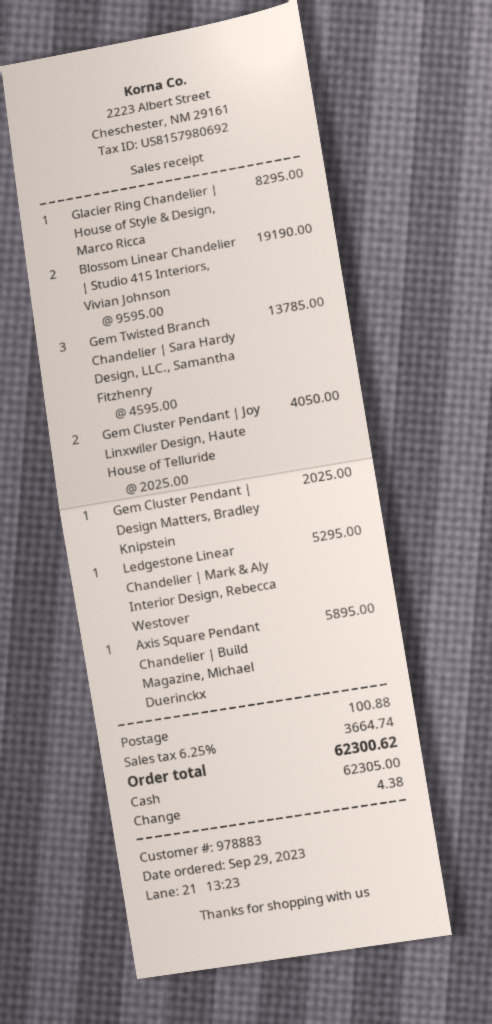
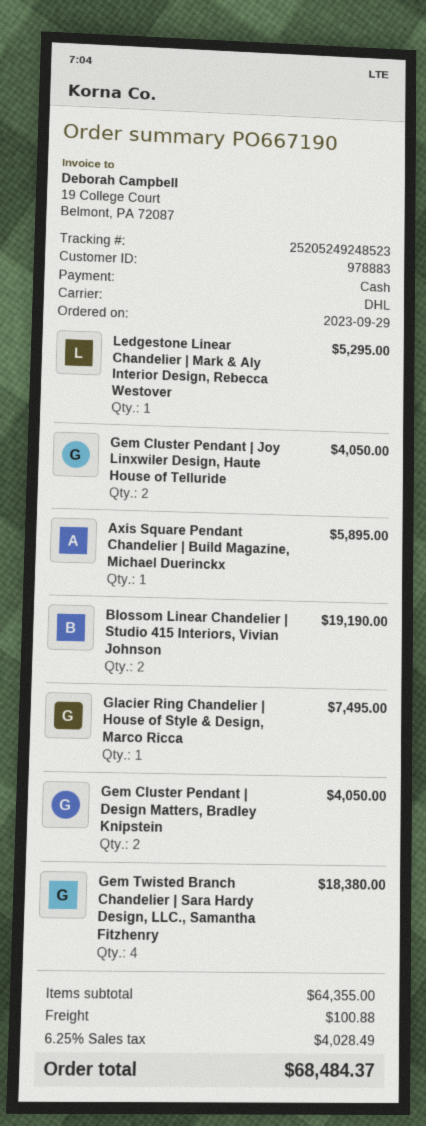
Glacier Ring Chandelier | House of Style & Design, Marco Ricca: 1 for 8295.00 -> 1 for 7495.00
Gem Twisted Branch Chandelier | Sara Hardy Design, LLC., Samantha Fitzhenry: 3 for 13785.00 -> 4 for 18380.00
Gem Cluster Pendant | Design Matters, Bradley Knipstein: 1 for 2025.00 -> 2 for 4050.00
tax: 6.25% = 3664.74 -> 6.25% = 4028.49
total: 62300.62 -> 68484.37

